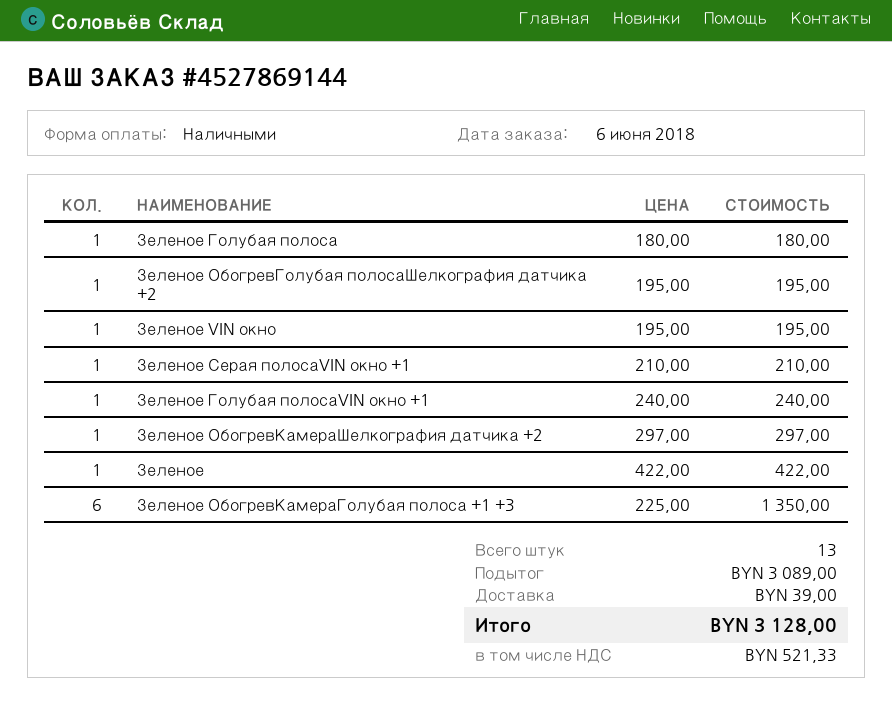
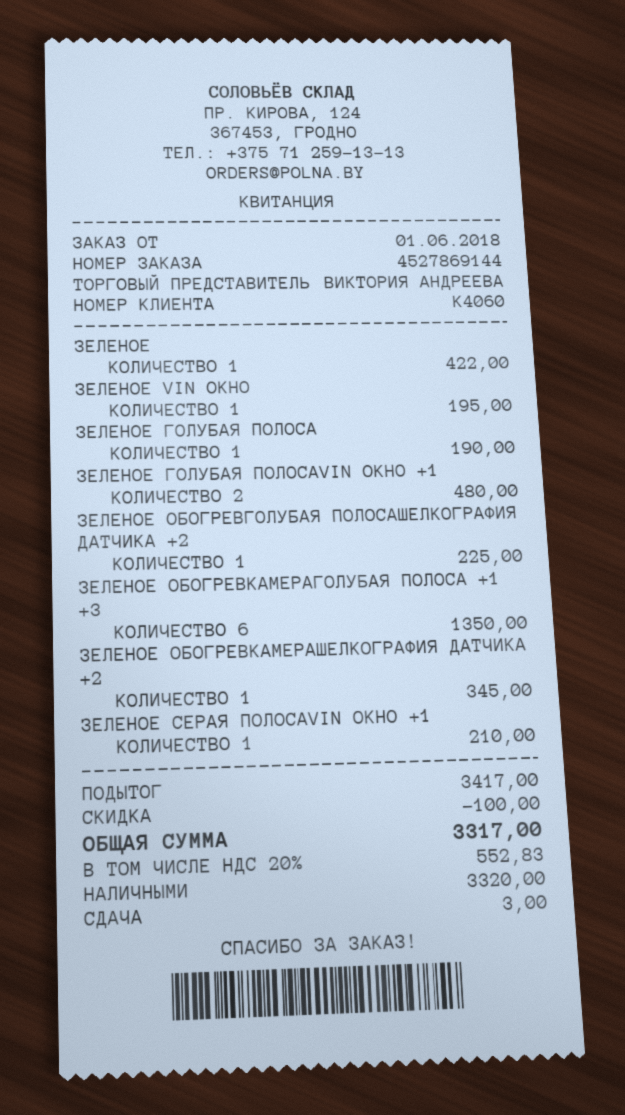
order date: 2018-06-06 -> 2018-06-01
Зеленое Голубая полоса: 1 for 180.00 -> 1 for 190.00
Зеленое ОбогревГолубая полосаШелкография датчика +2: 1 for 195.00 -> 1 for 225.00
Зеленое Голубая полосаVIN окно +1: 1 for 240.00 -> 2 for 480.00
Зеленое ОбогревКамераШелкография датчика +2: 1 for 297.00 -> 1 for 345.00
subtotal: 3089.00 -> 3417.00
discount: none -> 100.00
shipping: 39.00 -> none
tax: 521.33 -> 552.83
total: 3128.00 -> 3317.00

